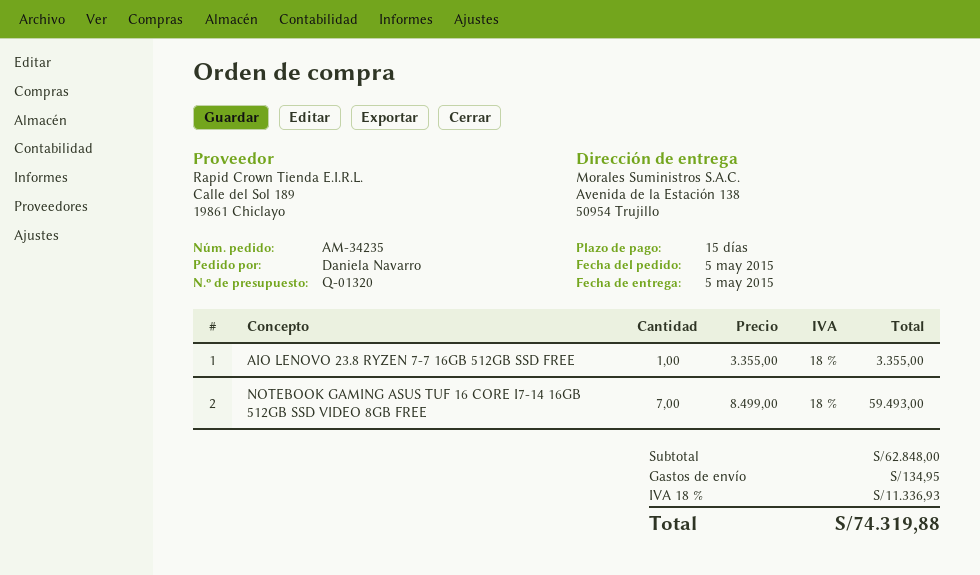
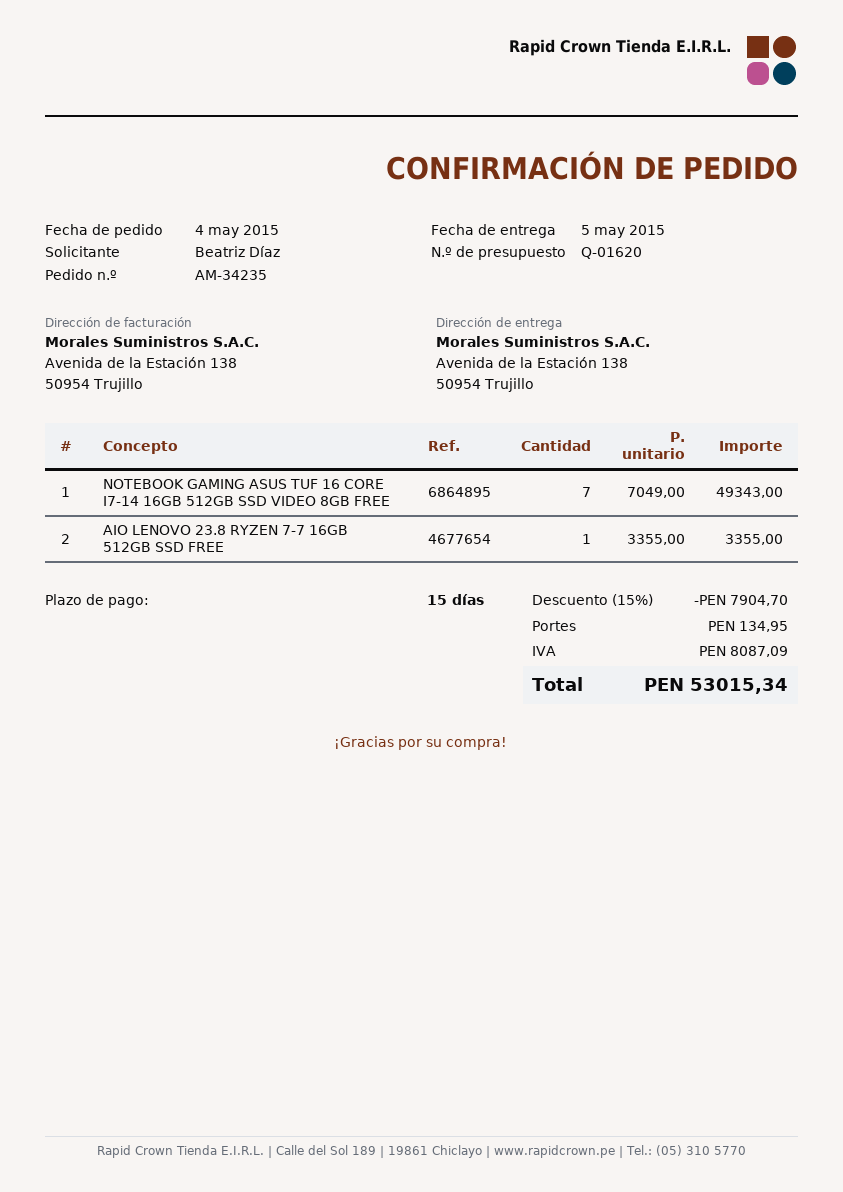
quote number: Q-01320 -> Q-01620
order date: 2015-05-05 -> 2015-05-04
ordered by: Daniela Navarro -> Beatriz Díaz
NOTEBOOK GAMING ASUS TUF 16 CORE I7-14 16GB 512GB SSD VIDEO 8GB FREE: 7 x 8499.00 = 59493.00 -> 7 x 7049.00 = 49343.00
discount: none -> 15% = 7904.70
tax: 11336.93 -> 8087.09
total: 74319.88 -> 53015.34

